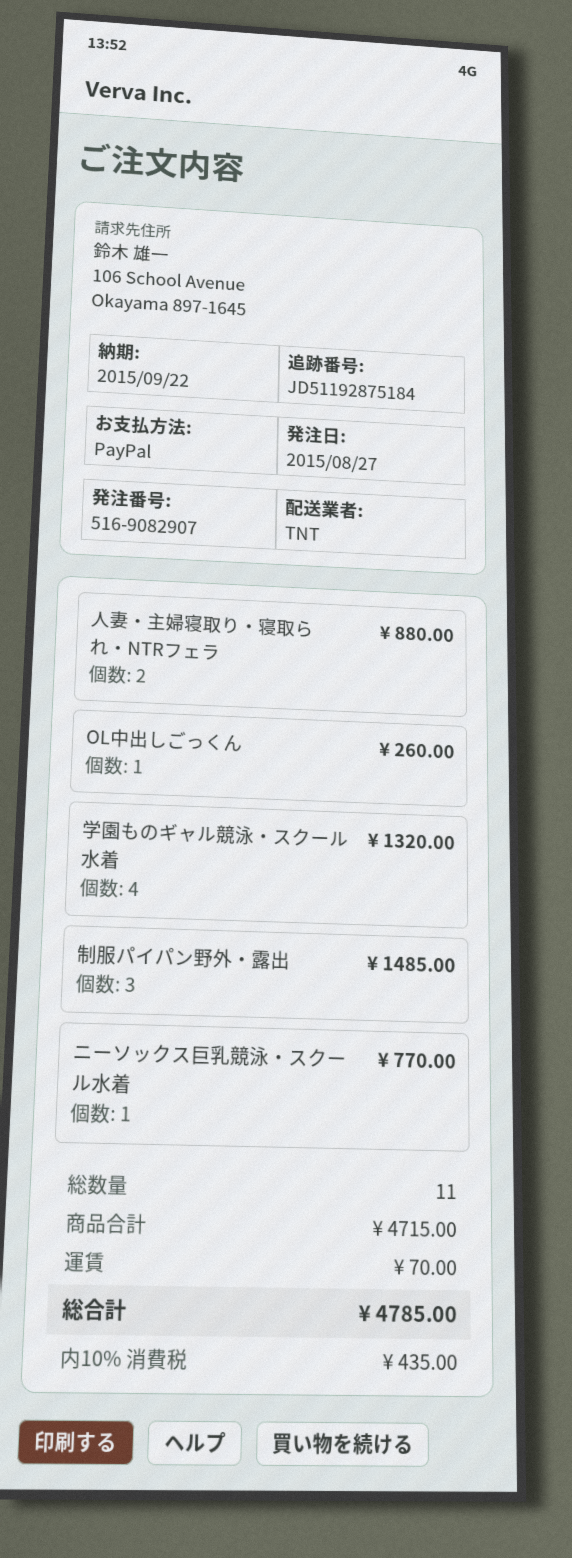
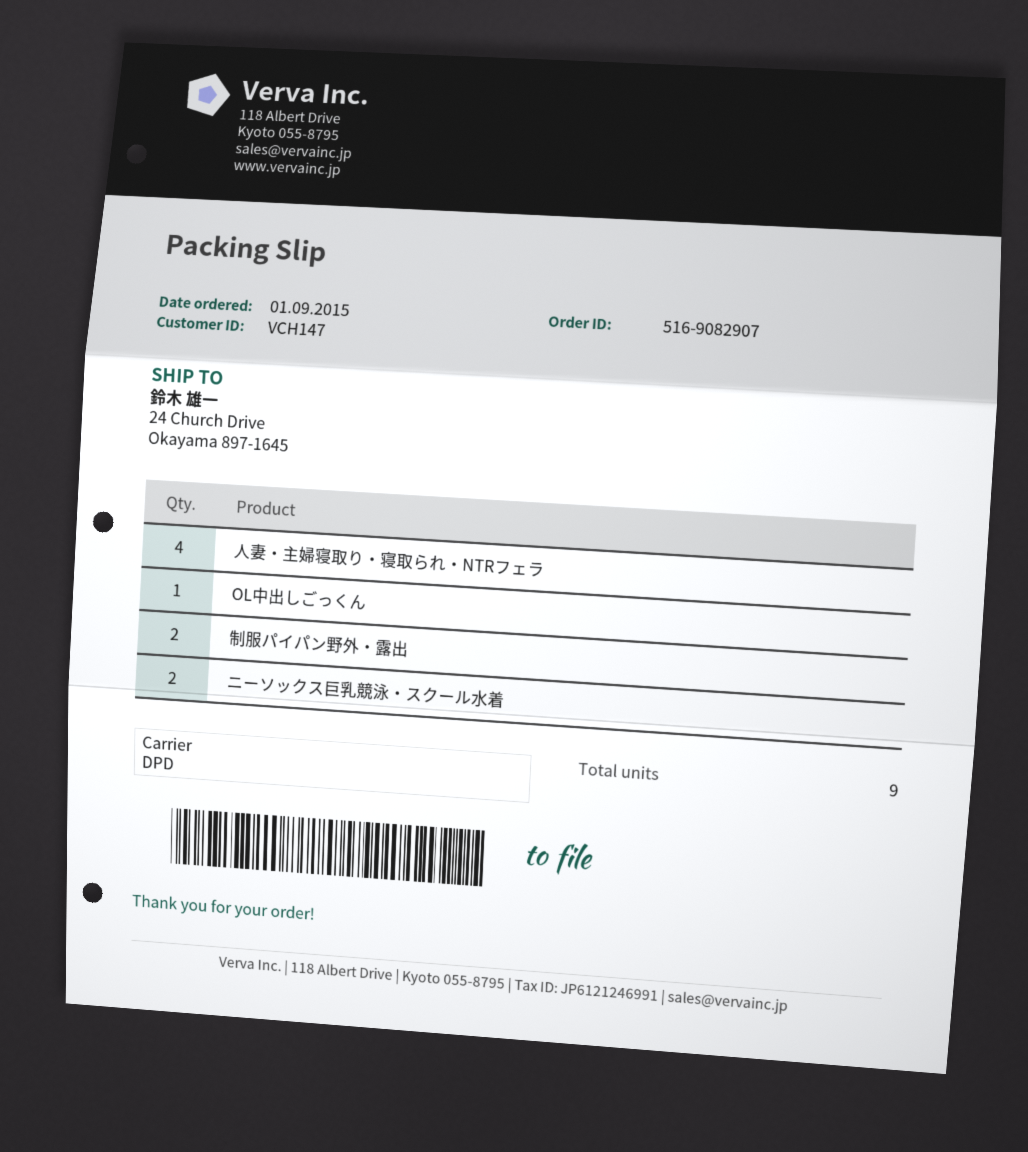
order date: 2015-08-27 -> 2015-09-01
shipping method: TNT -> DPD
人妻・主婦寝取り・寝取られ・NTRフェラ: 2 -> 4
学園ものギャル競泳・スクール水着: 4 -> none
制服パイパン野外・露出: 3 -> 2
ニーソックス巨乳競泳・スクール水着: 1 -> 2
total quantity: 11 -> 9

